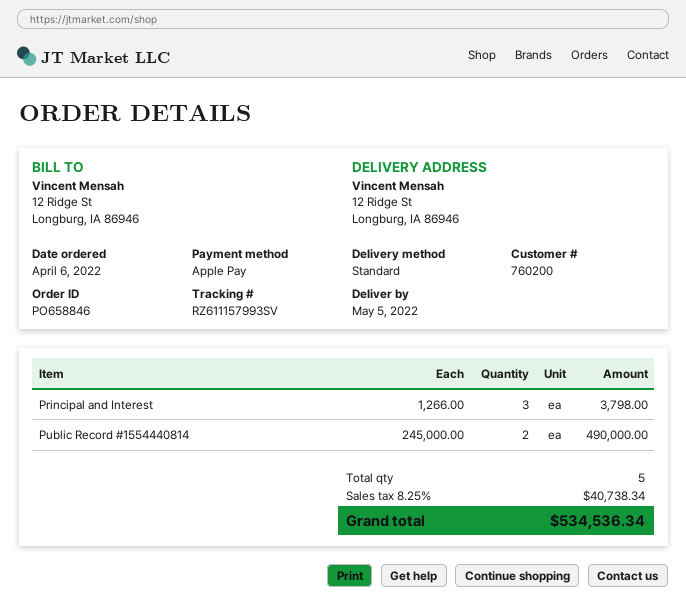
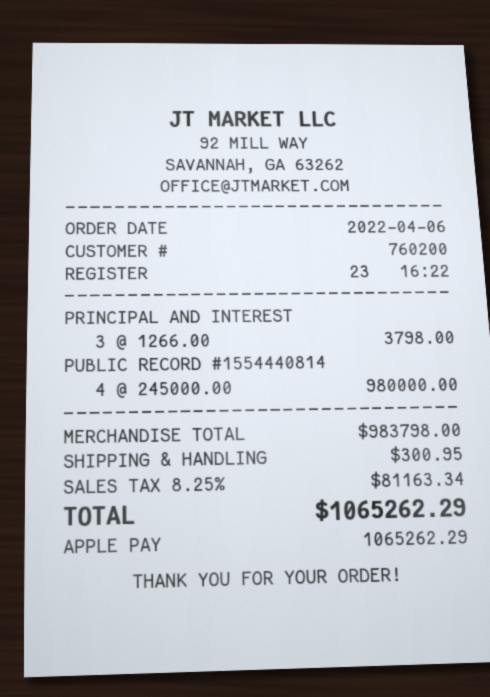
Public Record #1554440814: 2 x 245000.00 = 490000.00 -> 4 x 245000.00 = 980000.00
shipping: none -> 300.95
tax: 8.25% = 40738.34 -> 8.25% = 81163.34
total: 534536.34 -> 1065262.29

